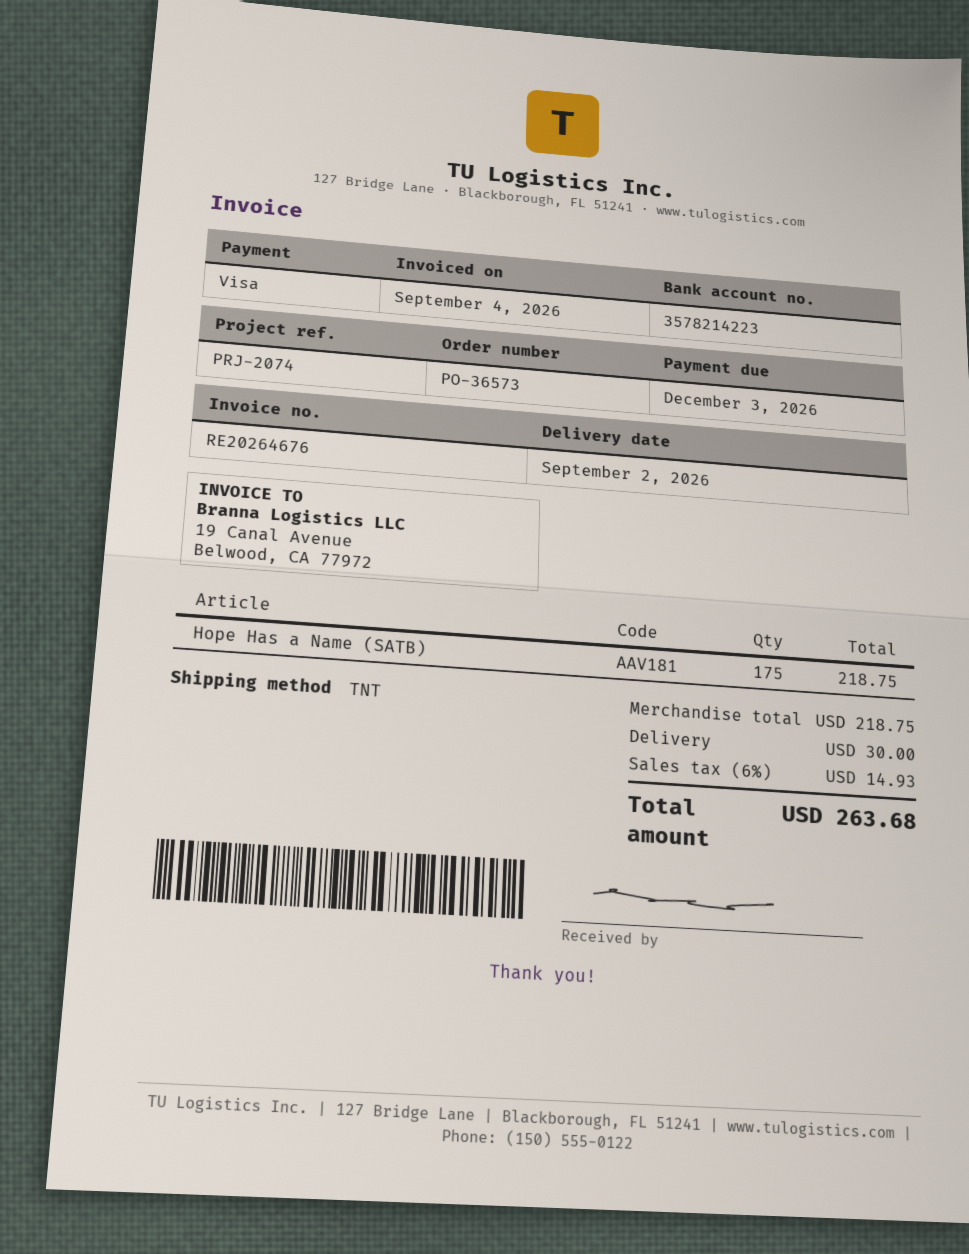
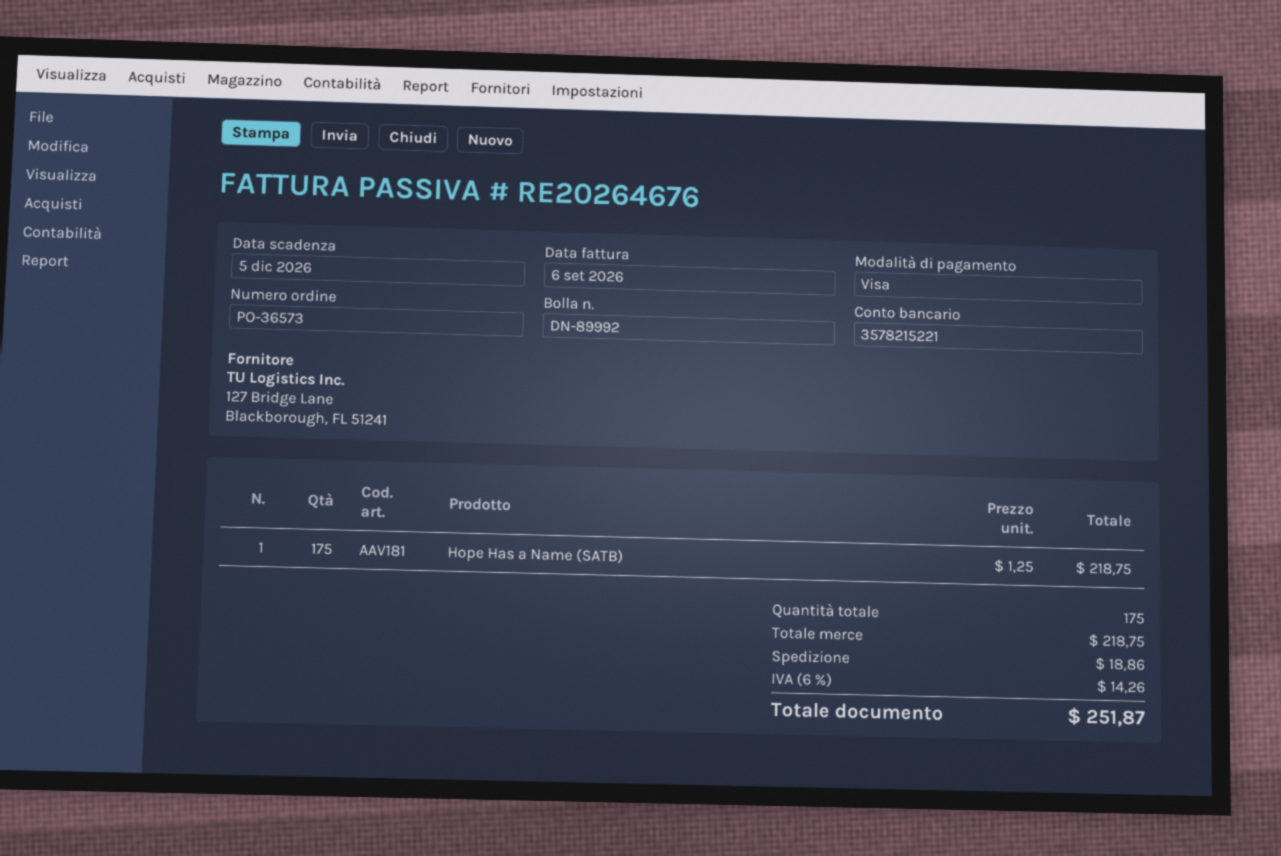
invoice date: 2026-09-04 -> 2026-09-06
due date: 2026-12-03 -> 2026-12-05
bank account: 3578214223 -> 3578215221
shipping: 30.00 -> 18.86
tax: 6% = 14.93 -> 6% = 14.26
total: 263.68 -> 251.87

